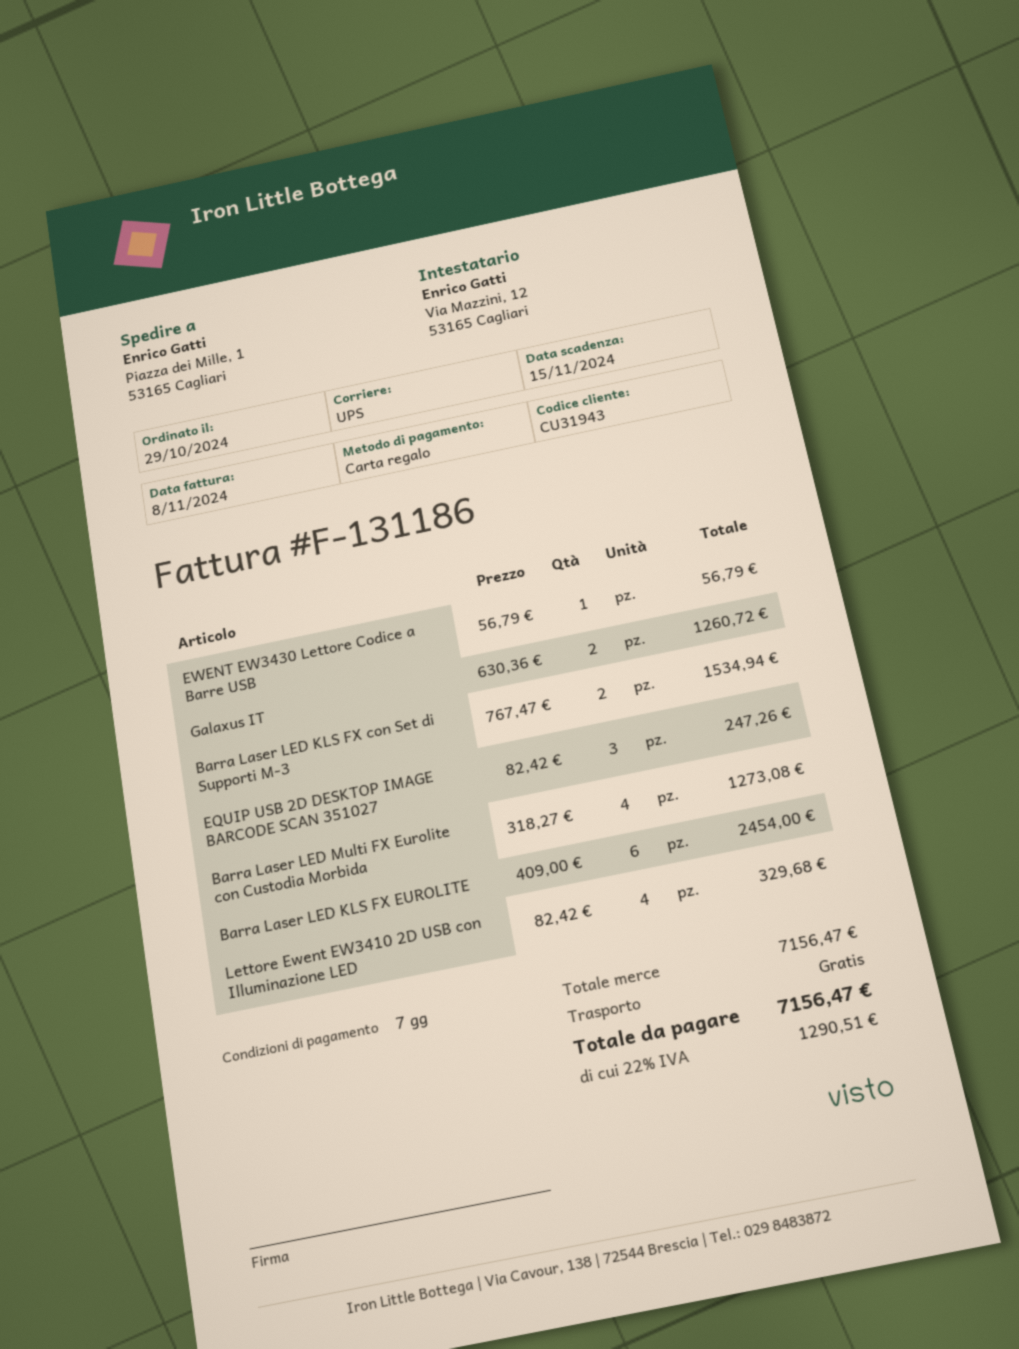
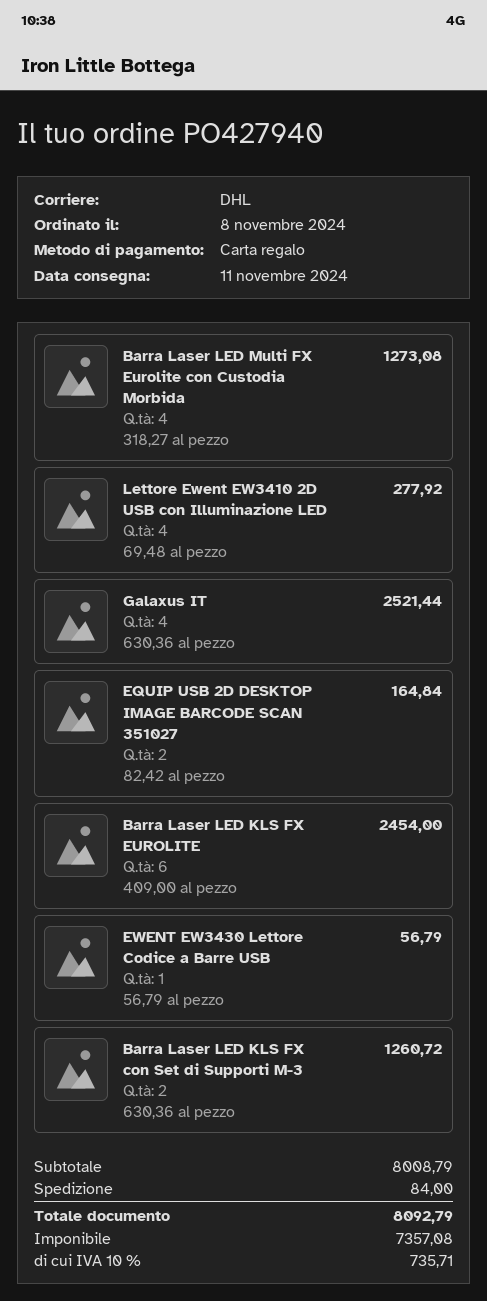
order date: 2024-10-29 -> 2024-11-08
shipping method: UPS -> DHL
Galaxus IT: 2 x 630.36 = 1260.72 -> 4 x 630.36 = 2521.44
Barra Laser LED KLS FX con Set di Supporti M-3: 2 x 767.47 = 1534.94 -> 2 x 630.36 = 1260.72
EQUIP USB 2D DESKTOP IMAGE BARCODE SCAN 351027: 3 x 82.42 = 247.26 -> 2 x 82.42 = 164.84
Lettore Ewent EW3410 2D USB con Illuminazione LED: 4 x 82.42 = 329.68 -> 4 x 69.48 = 277.92
subtotal: 7156.47 -> 8008.79
shipping: 0.00 -> 84.00
tax: 22% = 1290.51 -> 10% = 735.71
total: 7156.47 -> 8092.79

